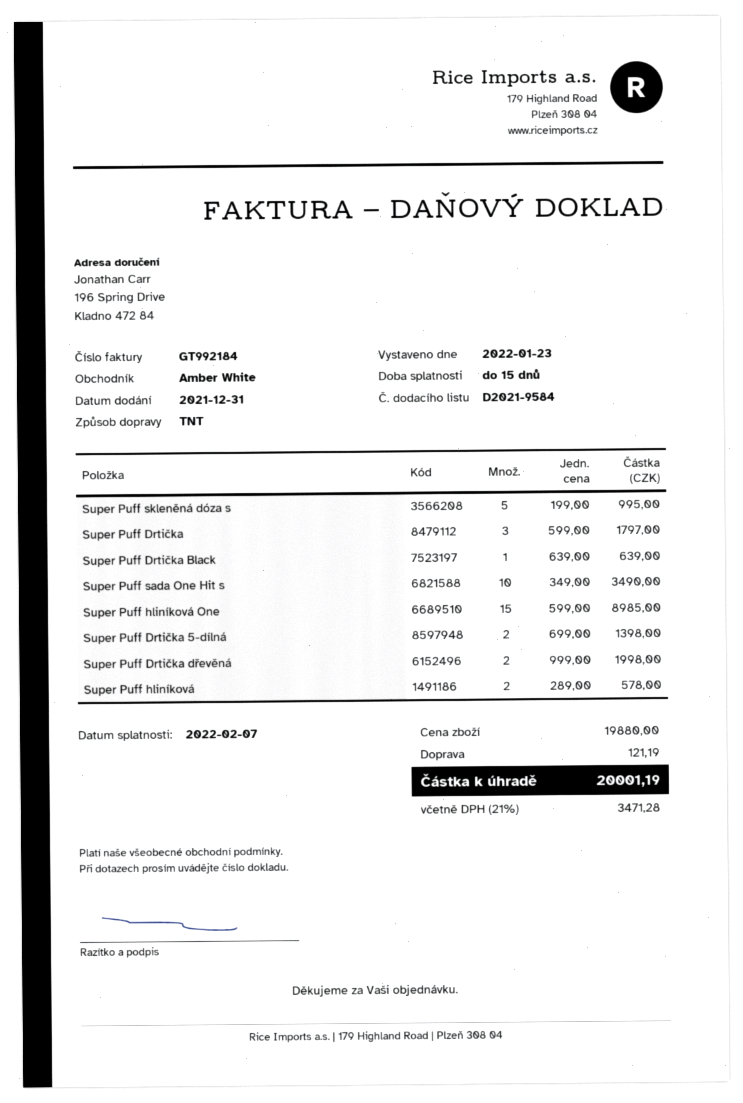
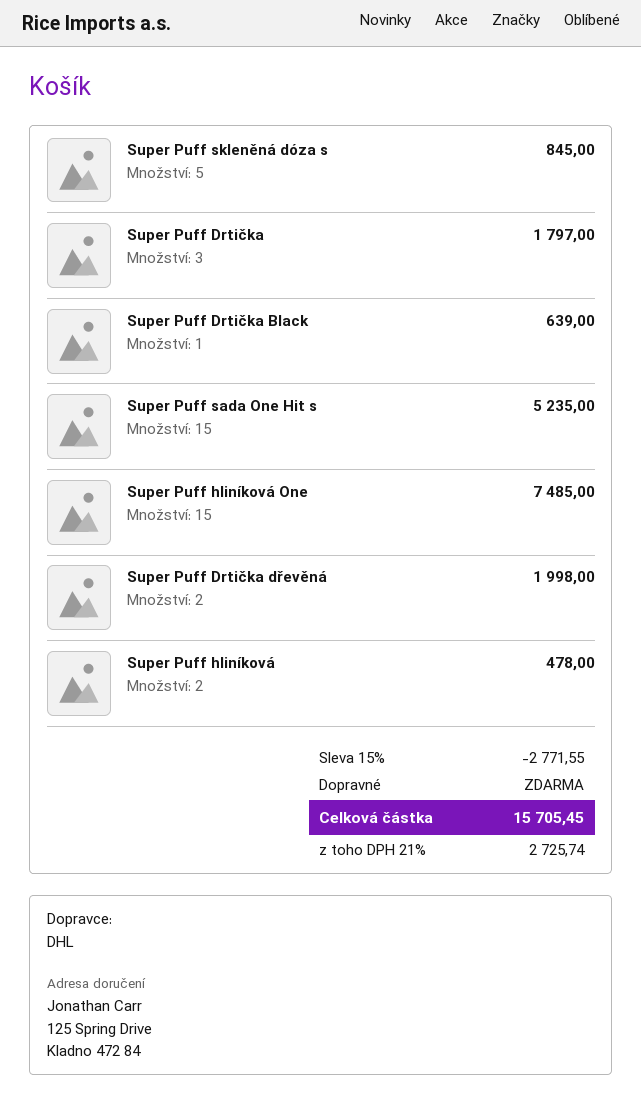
shipping method: TNT -> DHL
ship to: 196 Spring Drive, Kladno 472 84 -> 125 Spring Drive, Kladno 472 84
Super Puff skleněná dóza s: 5 for 995.00 -> 5 for 845.00
Super Puff sada One Hit s: 10 for 3490.00 -> 15 for 5235.00
Super Puff hliníková One: 15 for 8985.00 -> 15 for 7485.00
Super Puff Drtička 5-dílná: 2 for 1398.00 -> none
Super Puff hliníková: 2 for 578.00 -> 2 for 478.00
discount: none -> 15% = 2771.55
shipping: 121.19 -> 0.00
tax: 21% = 3471.28 -> 21% = 2725.74
total: 20001.19 -> 15705.45

